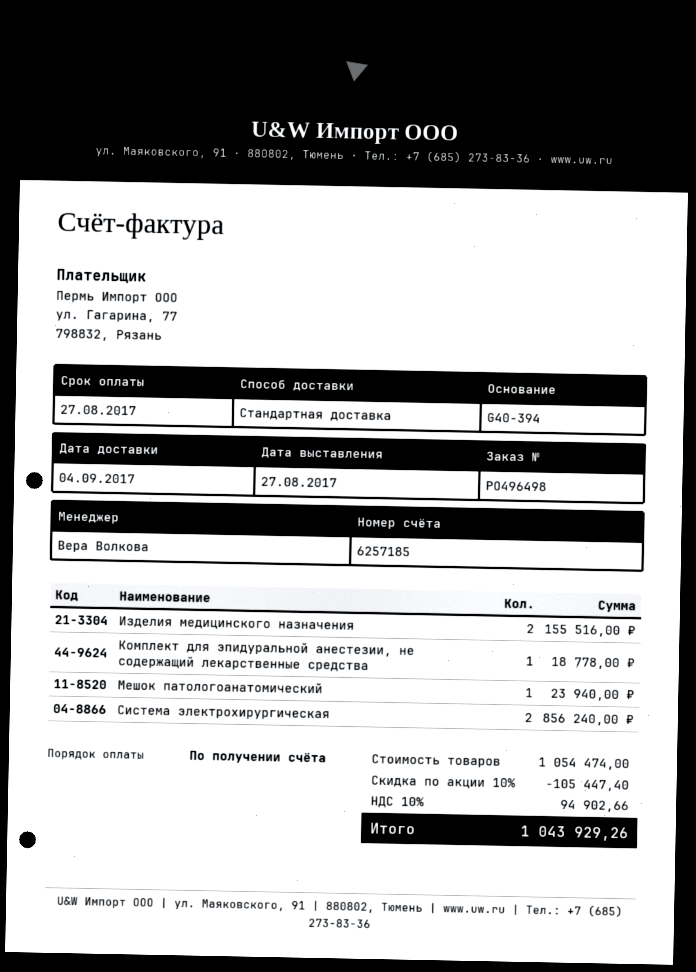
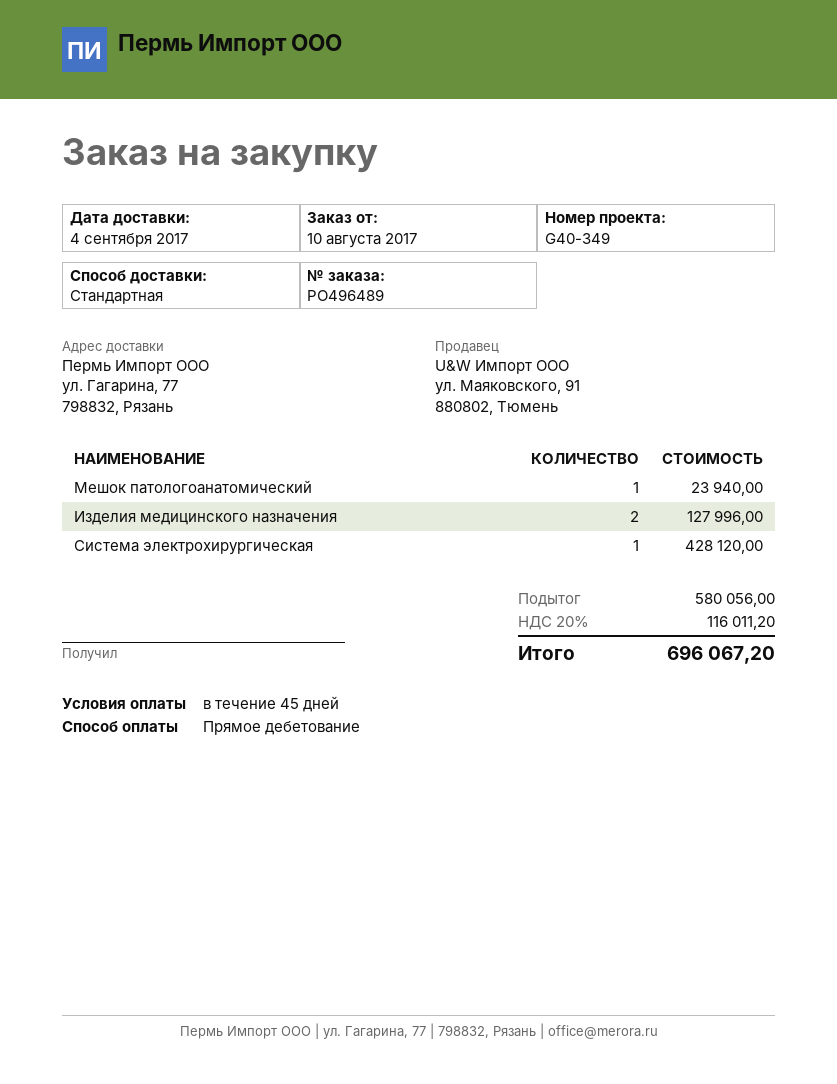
order number: PO496498 -> PO496489
payment terms: on receipt -> 45 days
reference: G40-394 -> G40-349
Изделия медицинского назначения: 2 for 155516.00 -> 2 for 127996.00
Комплект для эпидуральной анестезии, не содержащий лекарственные средства: 1 for 18778.00 -> none
Система электрохирургическая: 2 for 856240.00 -> 1 for 428120.00
subtotal: 1054474.00 -> 580056.00
discount: 10% = 105447.40 -> none
tax: 10% = 94902.66 -> 20% = 116011.20
total: 1043929.26 -> 696067.20

